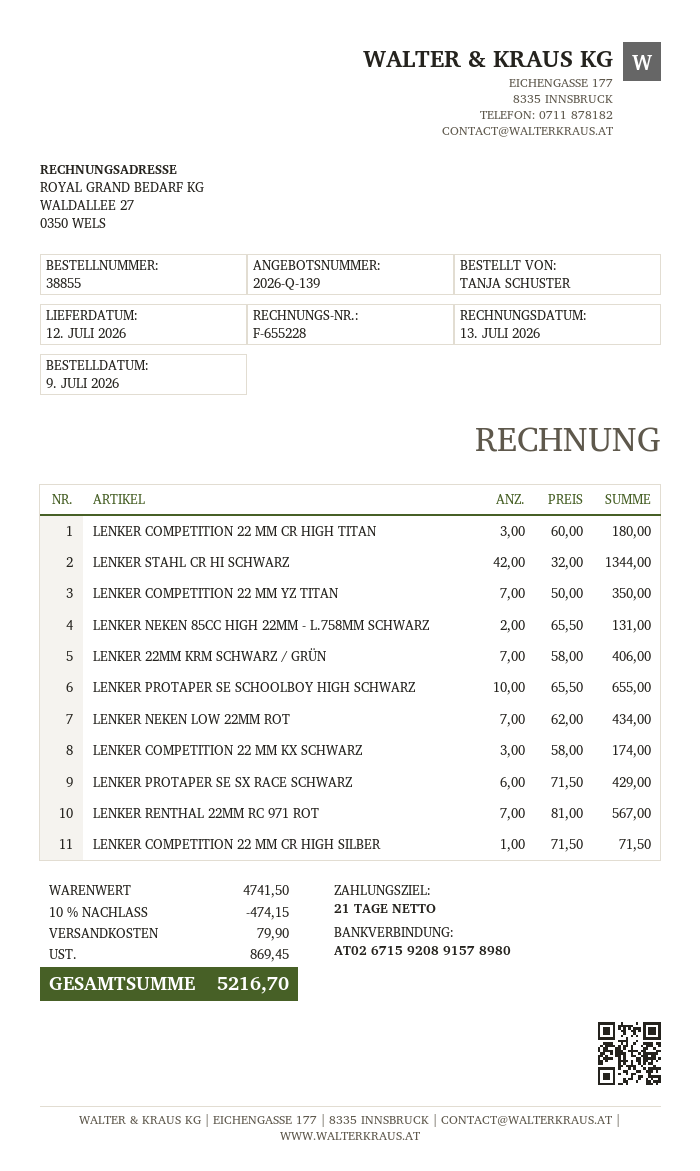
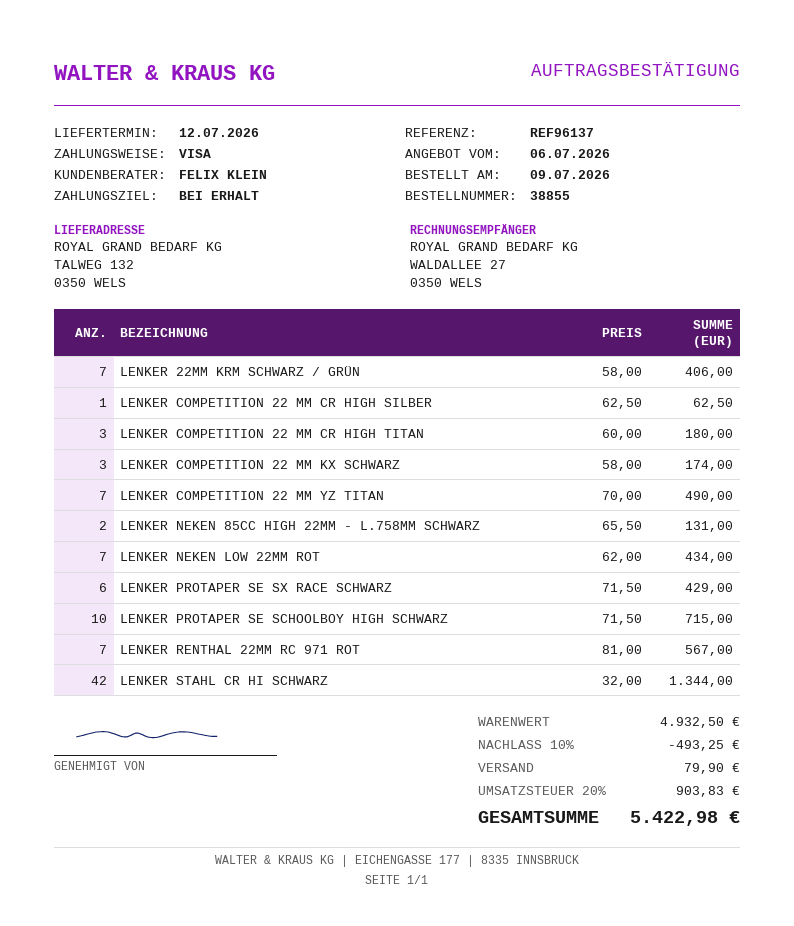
payment terms: 21 days -> on receipt
LENKER COMPETITION 22 MM YZ TITAN: 7 x 50.00 = 350.00 -> 7 x 70.00 = 490.00
LENKER PROTAPER SE SCHOOLBOY HIGH SCHWARZ: 10 x 65.50 = 655.00 -> 10 x 71.50 = 715.00
LENKER COMPETITION 22 MM CR HIGH SILBER: 1 x 71.50 = 71.50 -> 1 x 62.50 = 62.50
subtotal: 4741.50 -> 4932.50
discount: 10% = 474.15 -> 10% = 493.25
tax: 869.45 -> 903.83
total: 5216.70 -> 5422.98

